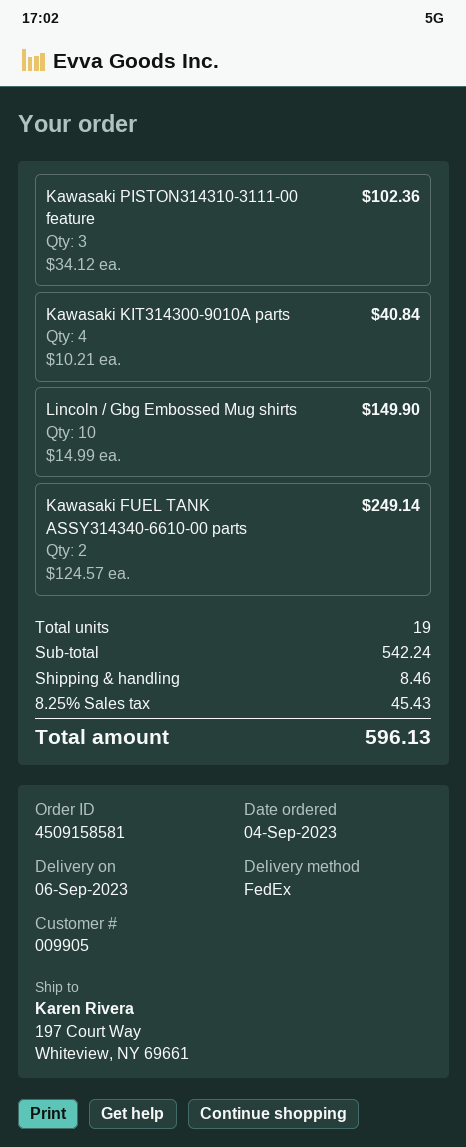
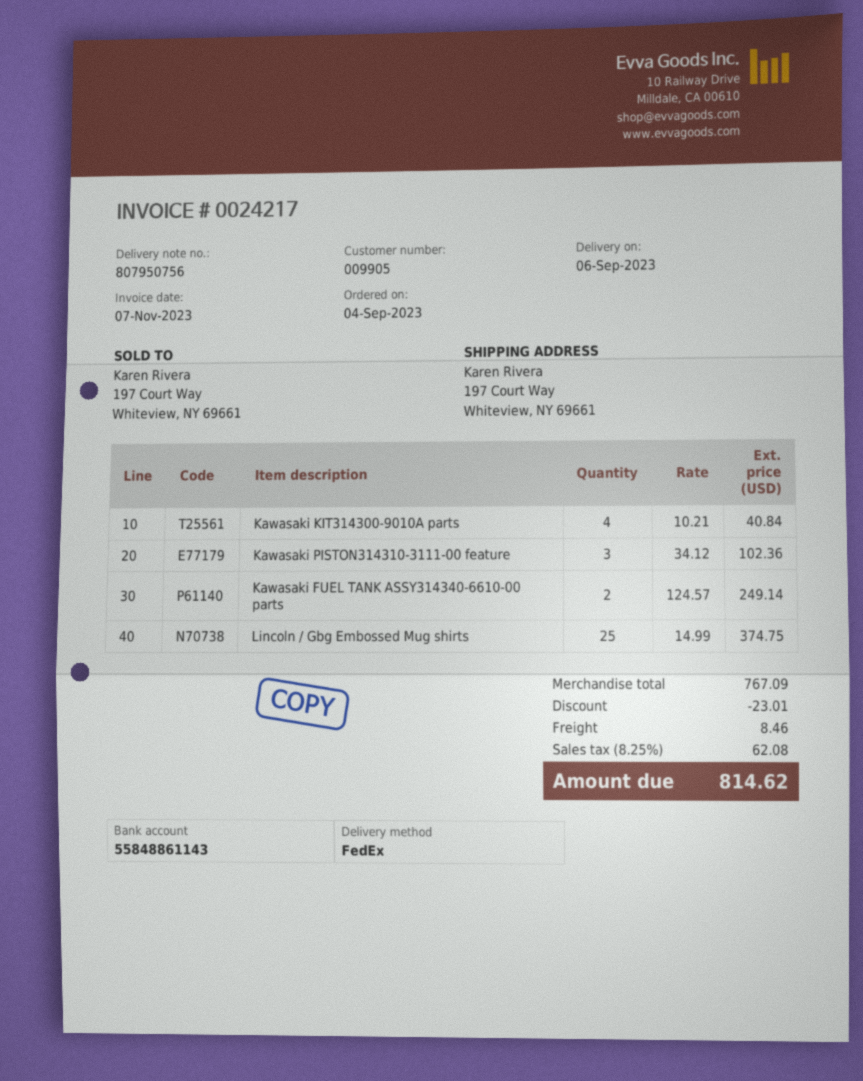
Lincoln / Gbg Embossed Mug shirts: 10 x 14.99 = 149.90 -> 25 x 14.99 = 374.75
subtotal: 542.24 -> 767.09
discount: none -> 23.01
tax: 8.25% = 45.43 -> 8.25% = 62.08
total: 596.13 -> 814.62

